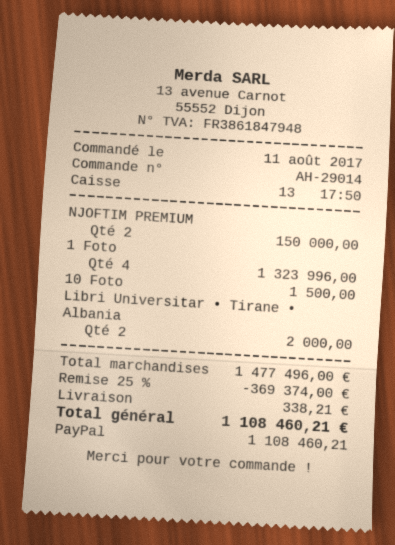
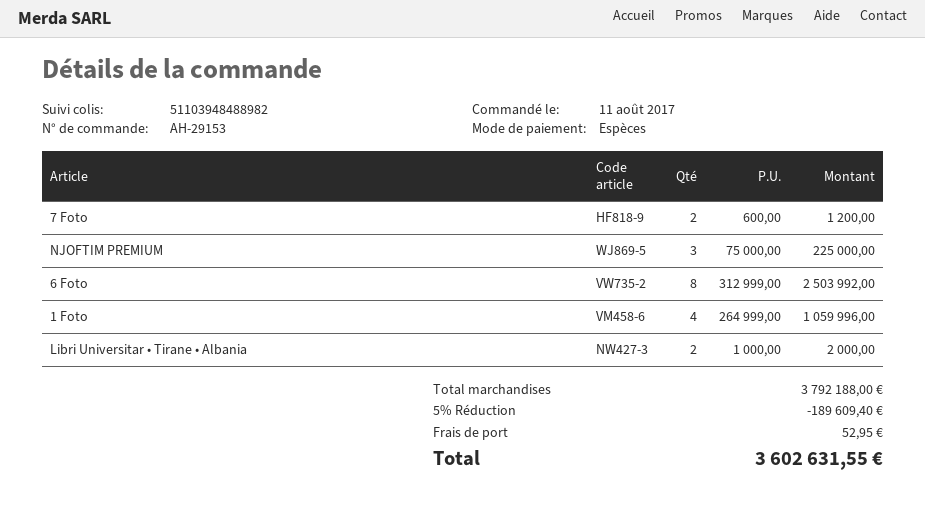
order number: AH-29014 -> AH-29153
payment method: PayPal -> cash
NJOFTIM PREMIUM: 2 for 150000.00 -> 3 for 225000.00
1 Foto: 4 for 1323996.00 -> 4 for 1059996.00
10 Foto: 1 for 1500.00 -> none
7 Foto: none -> 2 for 1200.00
6 Foto: none -> 8 for 2503992.00
subtotal: 1477496.00 -> 3792188.00
discount: 25% = 369374.00 -> 5% = 189609.40
shipping: 338.21 -> 52.95
total: 1108460.21 -> 3602631.55

